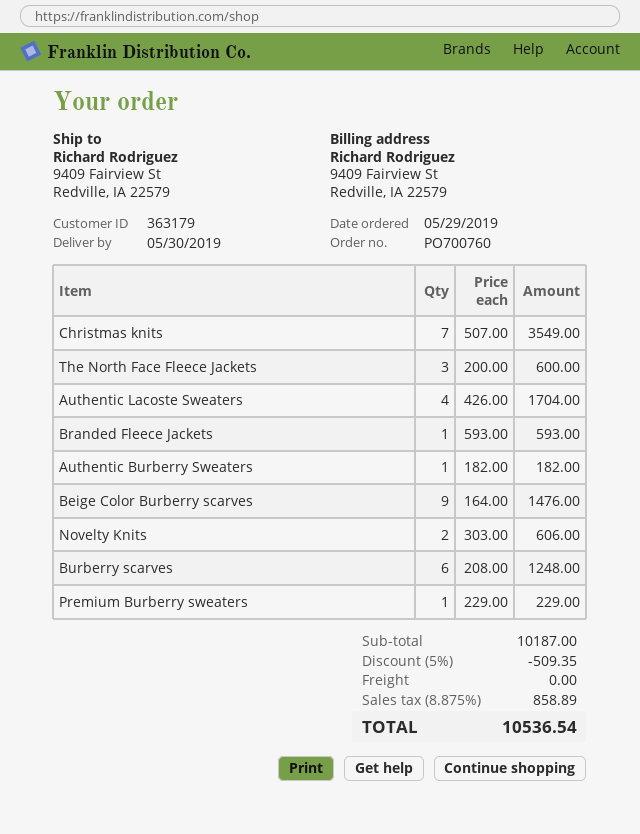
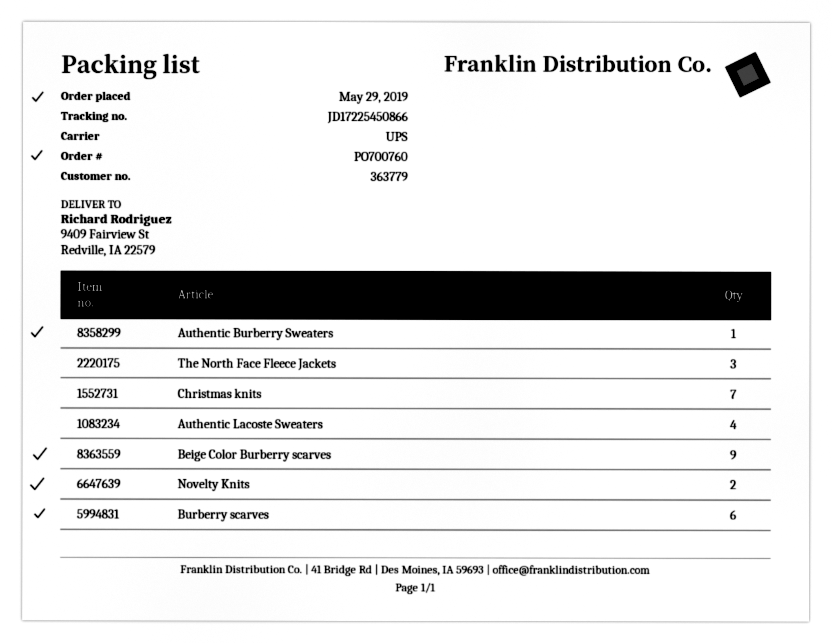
customer number: 363179 -> 363779
Branded Fleece Jackets: 1 -> none
Premium Burberry sweaters: 1 -> none

